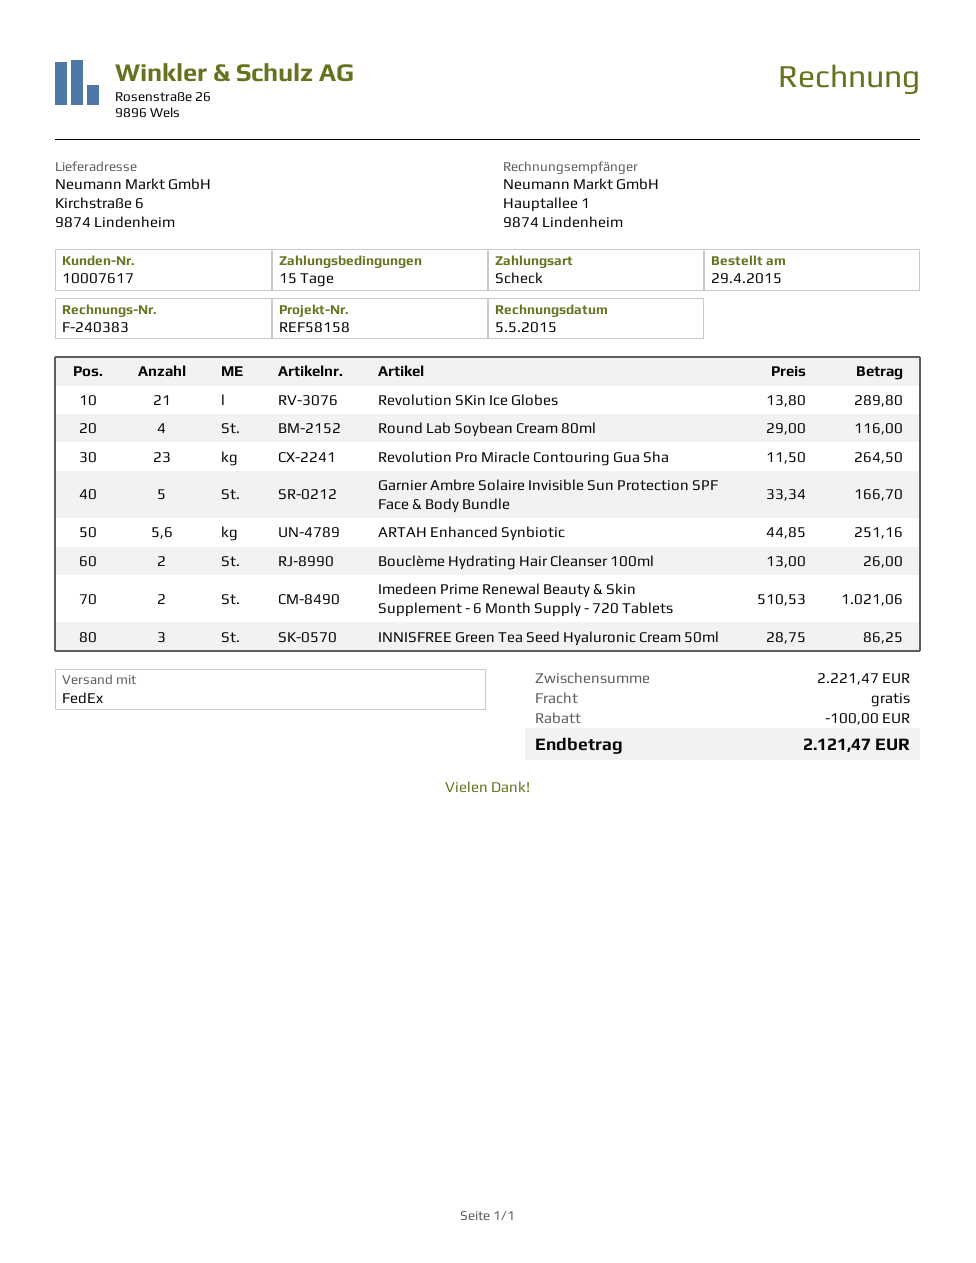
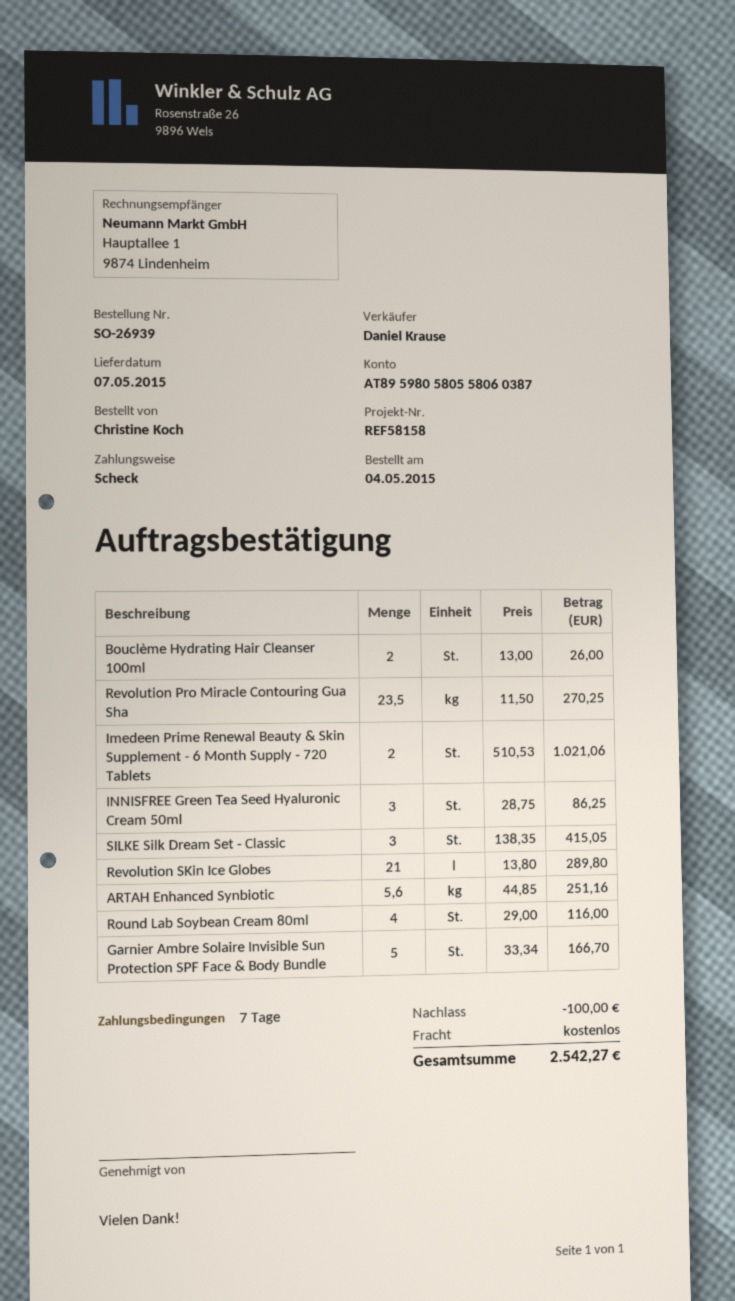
order date: 2015-04-29 -> 2015-05-04
payment terms: 15 days -> 7 days
Revolution Pro Miracle Contouring Gua Sha: 23 x 11.50 = 264.50 -> 23.5 x 11.50 = 270.25
SILKE Silk Dream Set - Classic: none -> 3 x 138.35 = 415.05
total: 2121.47 -> 2542.27

